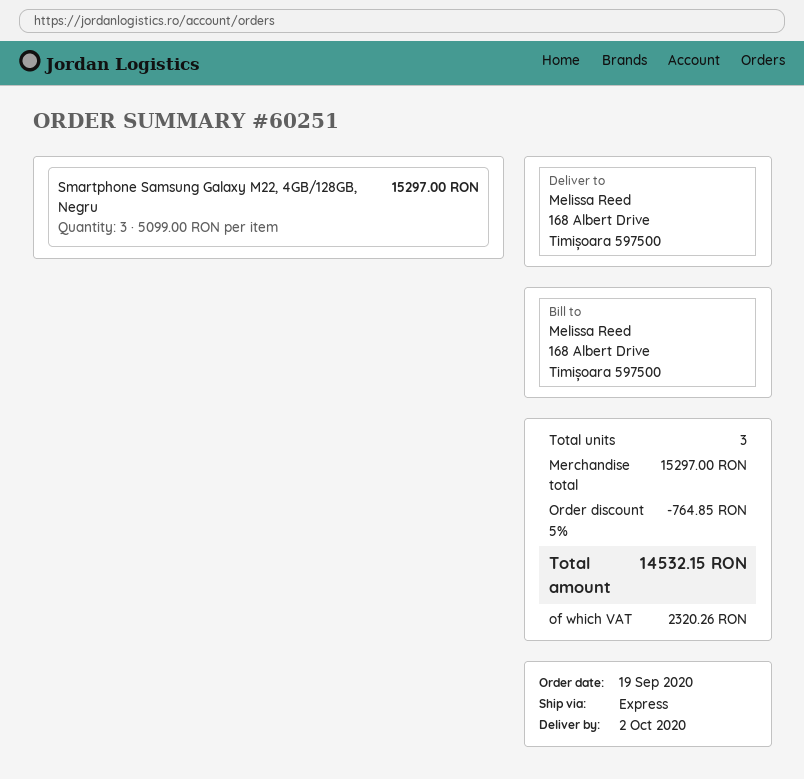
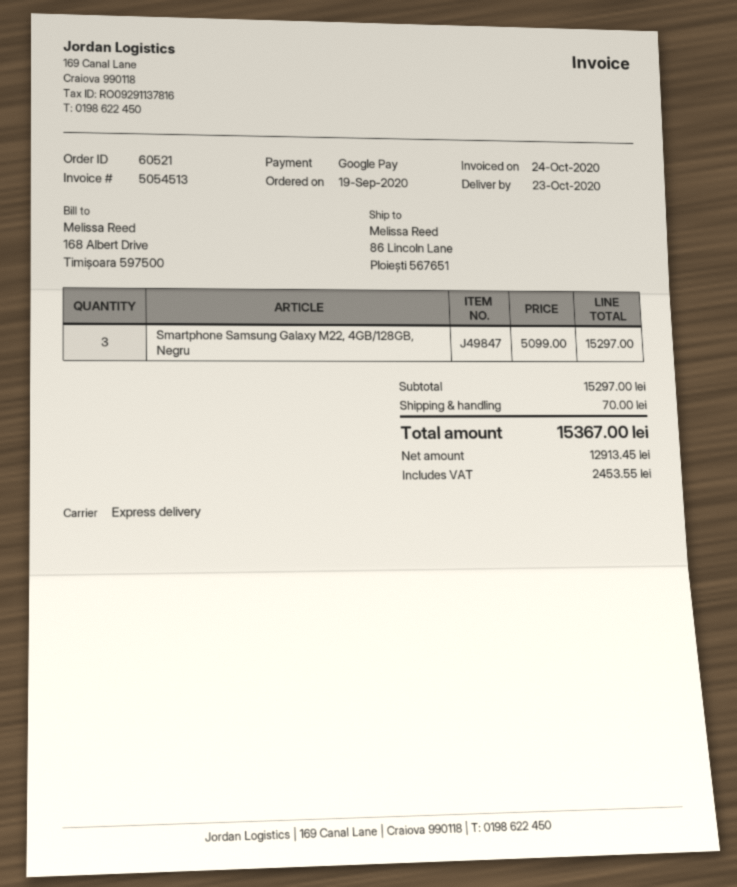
order number: 60251 -> 60521
delivery date: 2020-10-02 -> 2020-10-23
ship to: 168 Albert Drive, Timișoara 597500 -> 86 Lincoln Lane, Ploiești 567651
discount: 5% = 764.85 -> none
shipping: none -> 70.00
tax: 2320.26 -> 2453.55
total: 14532.15 -> 15367.00

